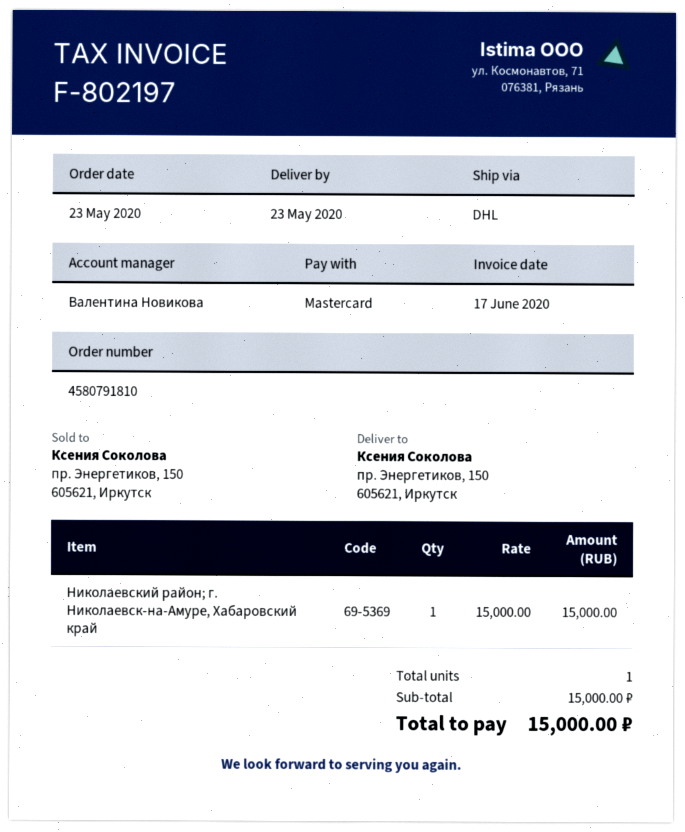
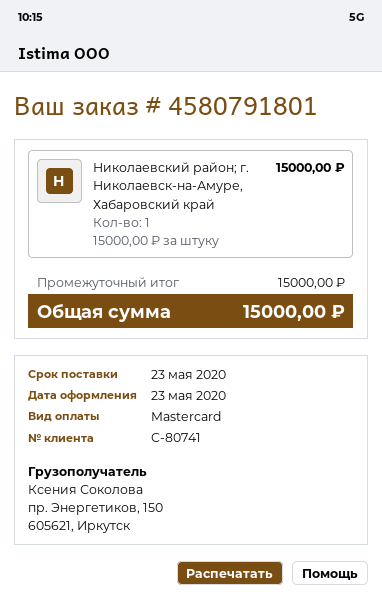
order number: 4580791810 -> 4580791801

